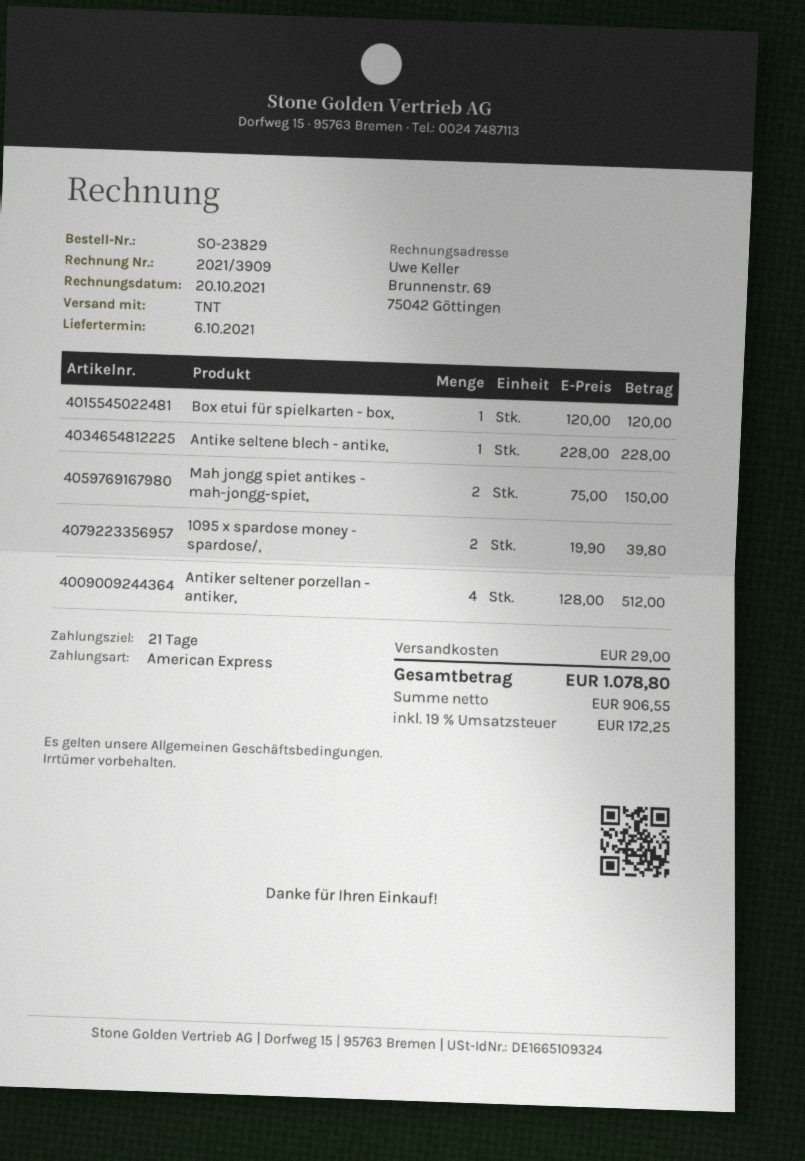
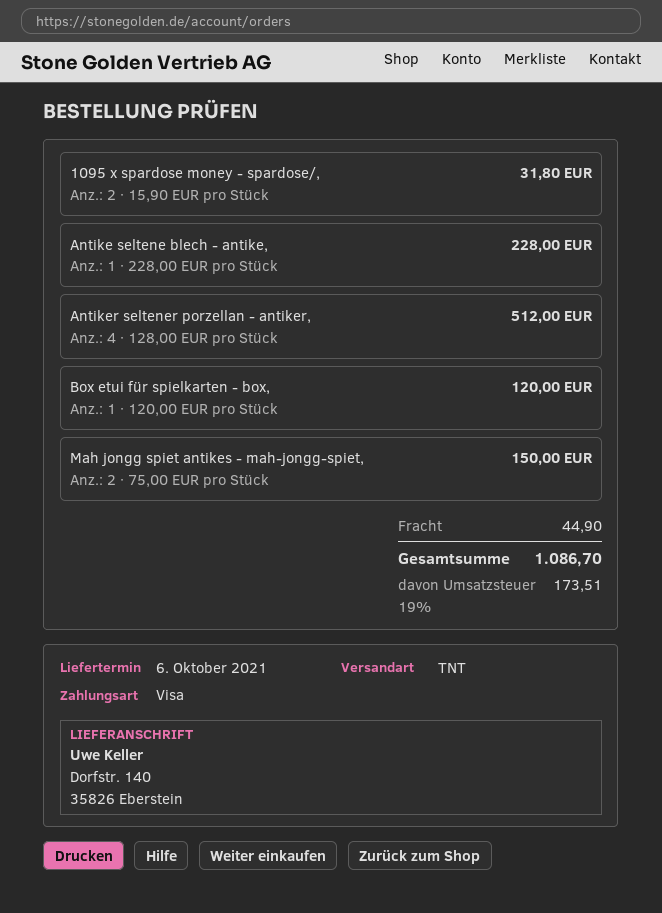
payment method: American Express -> Visa
1095 x spardose money - spardose/,: 2 x 19.90 = 39.80 -> 2 x 15.90 = 31.80
shipping: 29.00 -> 44.90
tax: 19% = 172.25 -> 19% = 173.51
total: 1078.80 -> 1086.70

